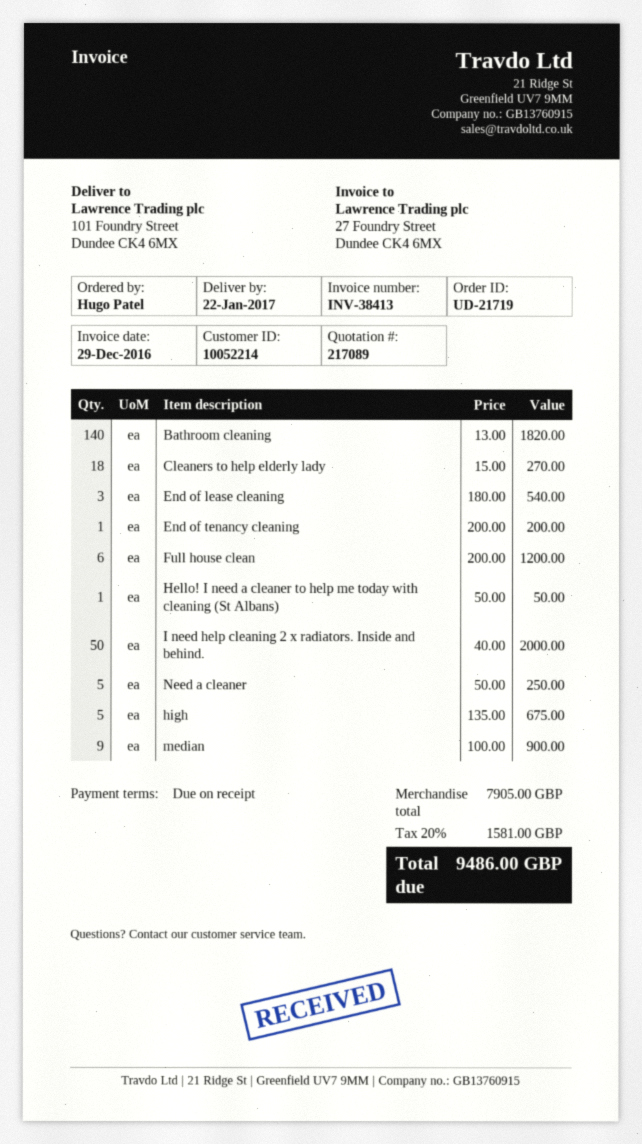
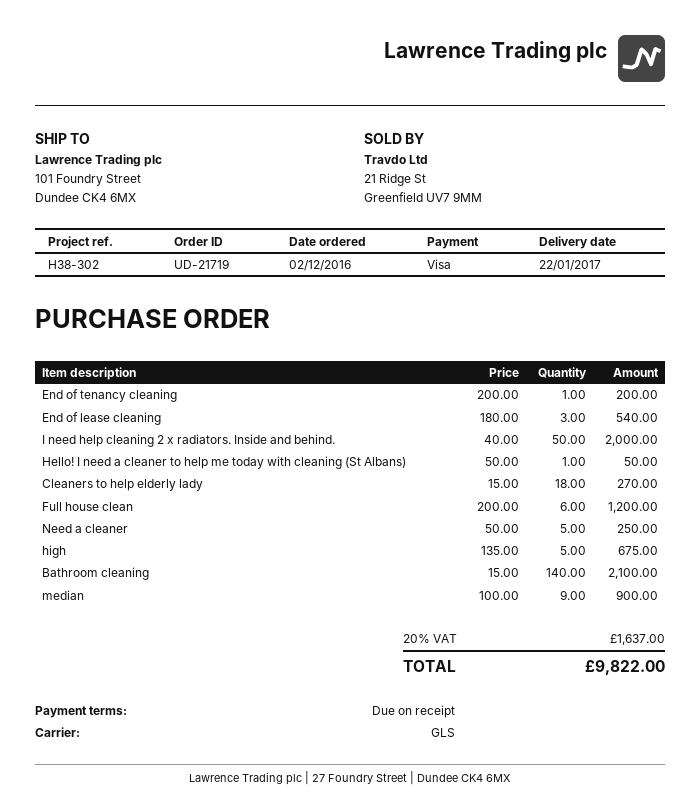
Bathroom cleaning: 140 x 13.00 = 1820.00 -> 140 x 15.00 = 2100.00
tax: 20% = 1581.00 -> 20% = 1637.00
total: 9486.00 -> 9822.00

